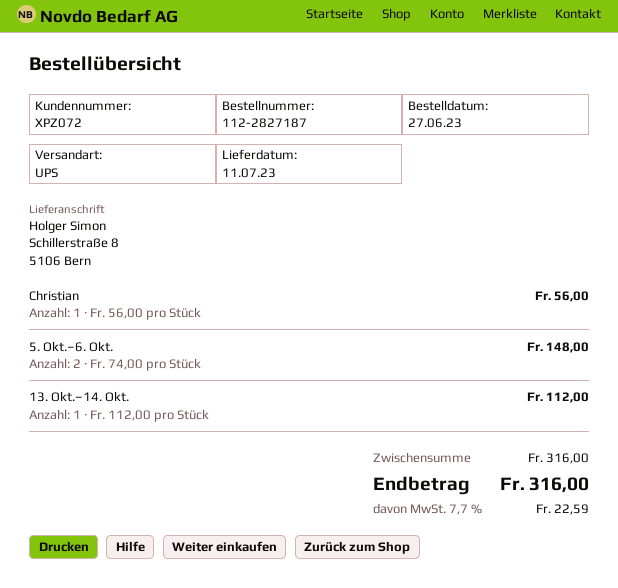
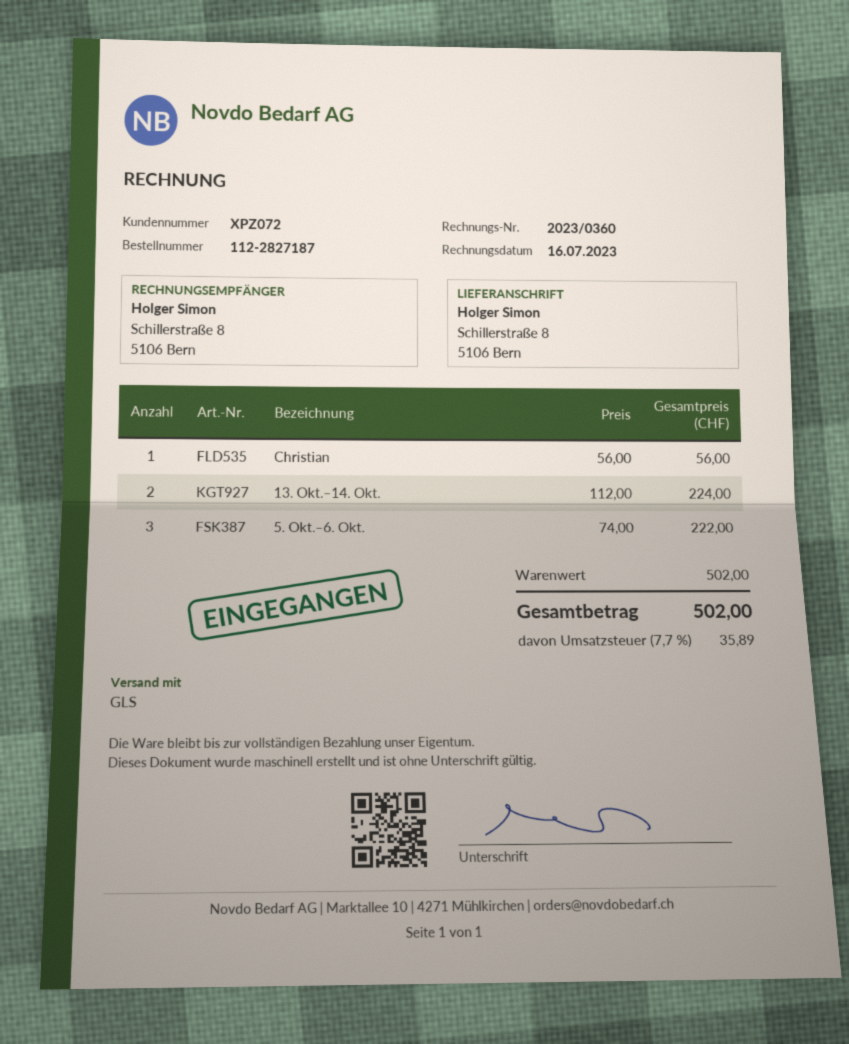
shipping method: UPS -> GLS
5. Okt.–6. Okt.: 2 x 74.00 = 148.00 -> 3 x 74.00 = 222.00
13. Okt.–14. Okt.: 1 x 112.00 = 112.00 -> 2 x 112.00 = 224.00
subtotal: 316.00 -> 502.00
tax: 7.7% = 22.59 -> 7.7% = 35.89
total: 316.00 -> 502.00

